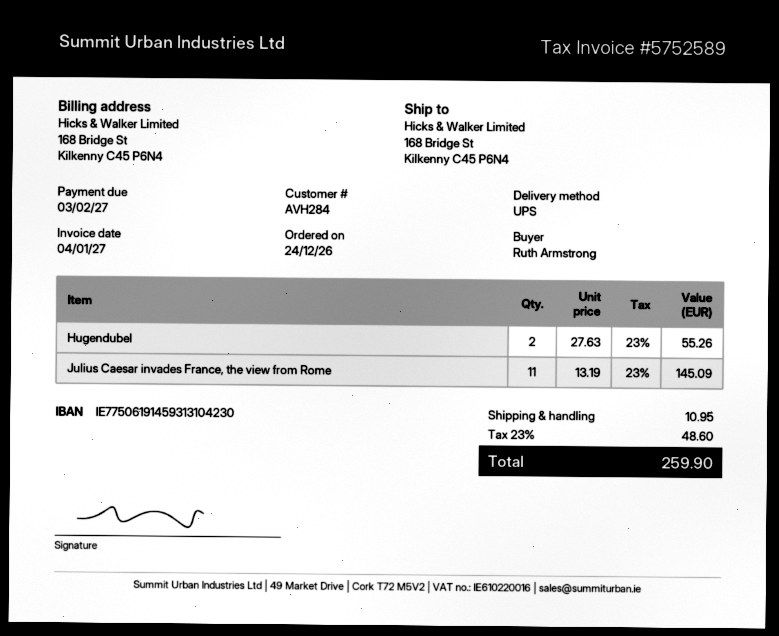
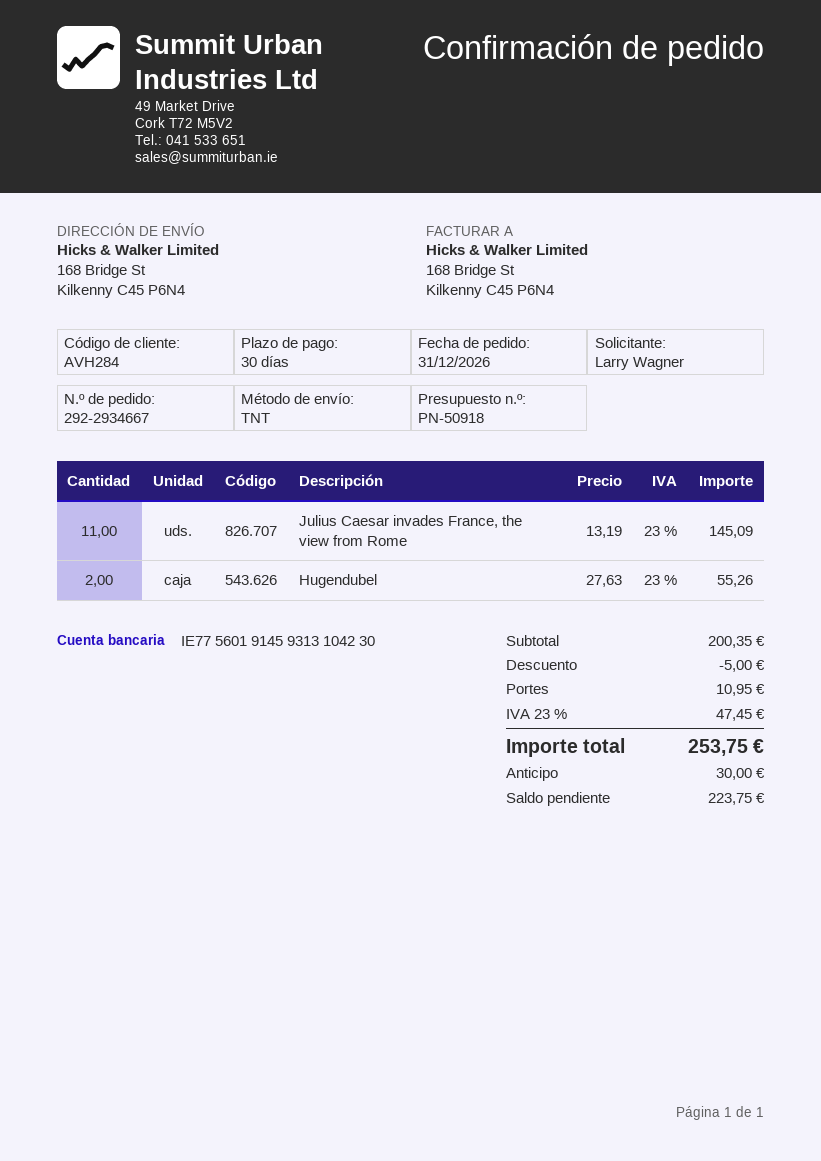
order date: 2026-12-24 -> 2026-12-31
ordered by: Ruth Armstrong -> Larry Wagner
bank account: IE77506191459313104230 -> IE77560191459313104230
shipping method: UPS -> TNT
discount: none -> 5.00
tax: 23% = 48.60 -> 23% = 47.45
total: 259.90 -> 253.75

